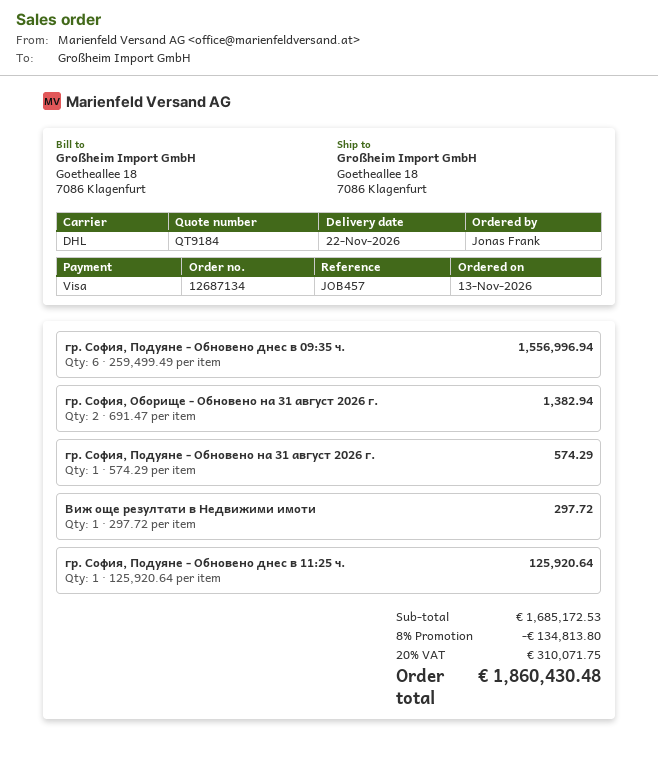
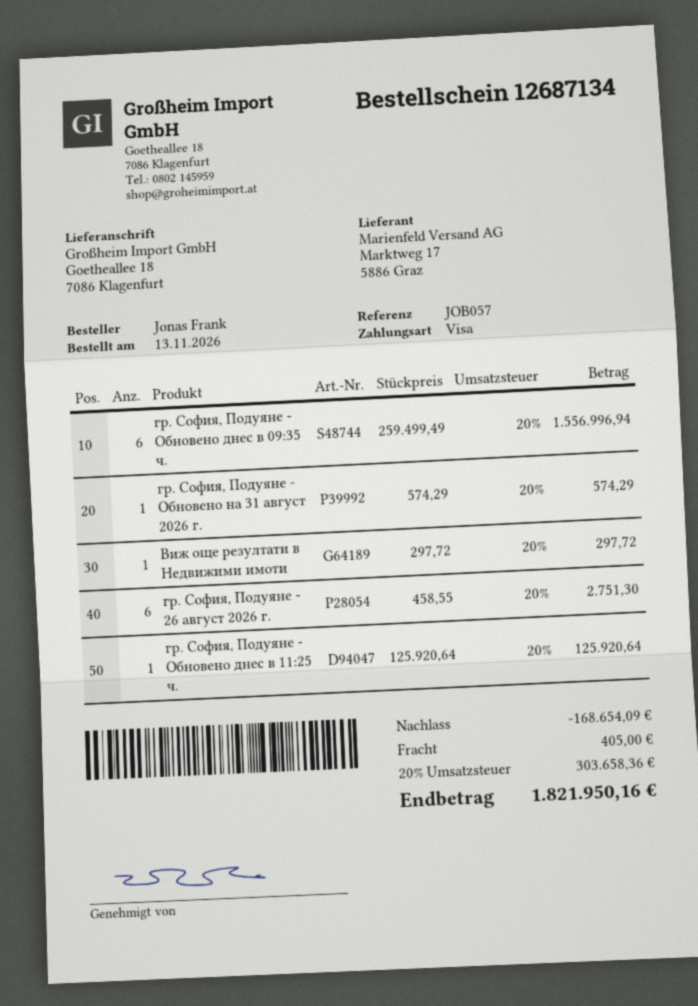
reference: JOB457 -> JOB057
гр. София, Оборище - Обновено на 31 август 2026 г.: 2 x 691.47 = 1382.94 -> none
гр. София, Подуяне - 26 август 2026 г.: none -> 6 x 458.55 = 2751.30
discount: 134813.80 -> 168654.09
shipping: none -> 405.00
tax: 20% = 310071.75 -> 20% = 303658.36
total: 1860430.48 -> 1821950.16

